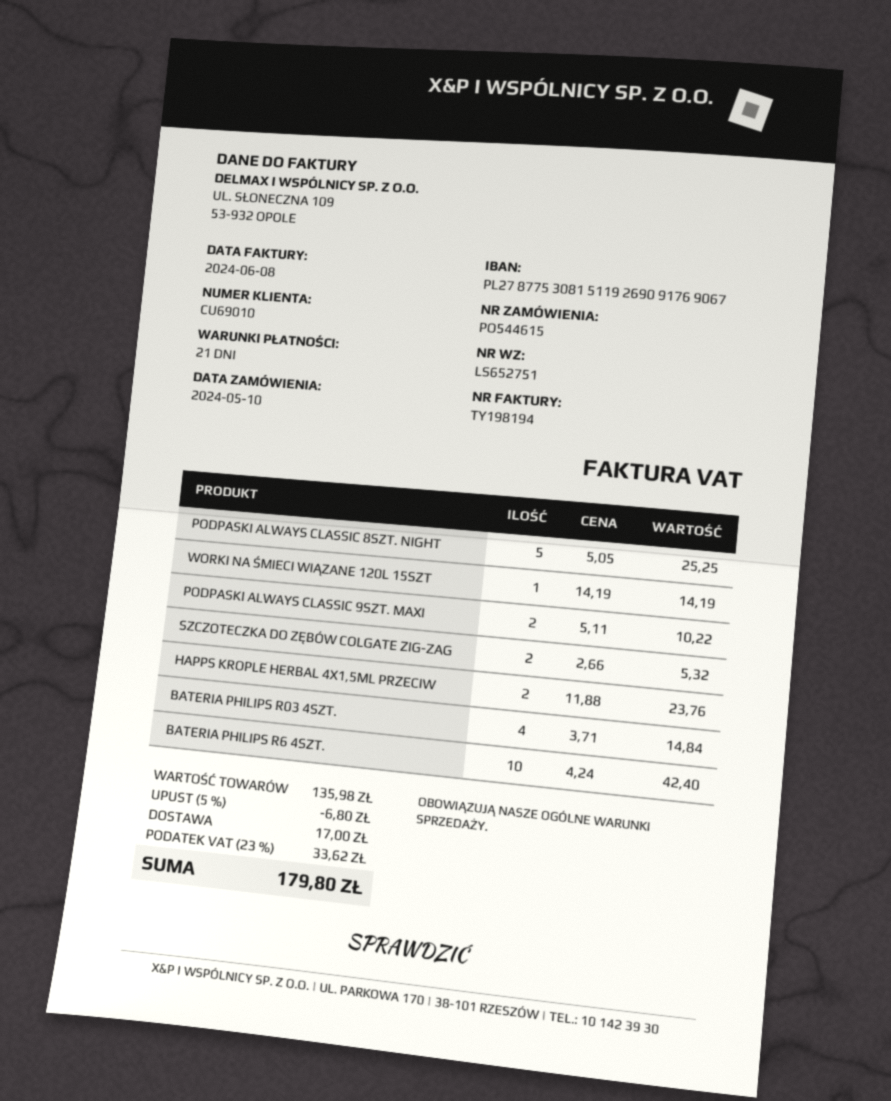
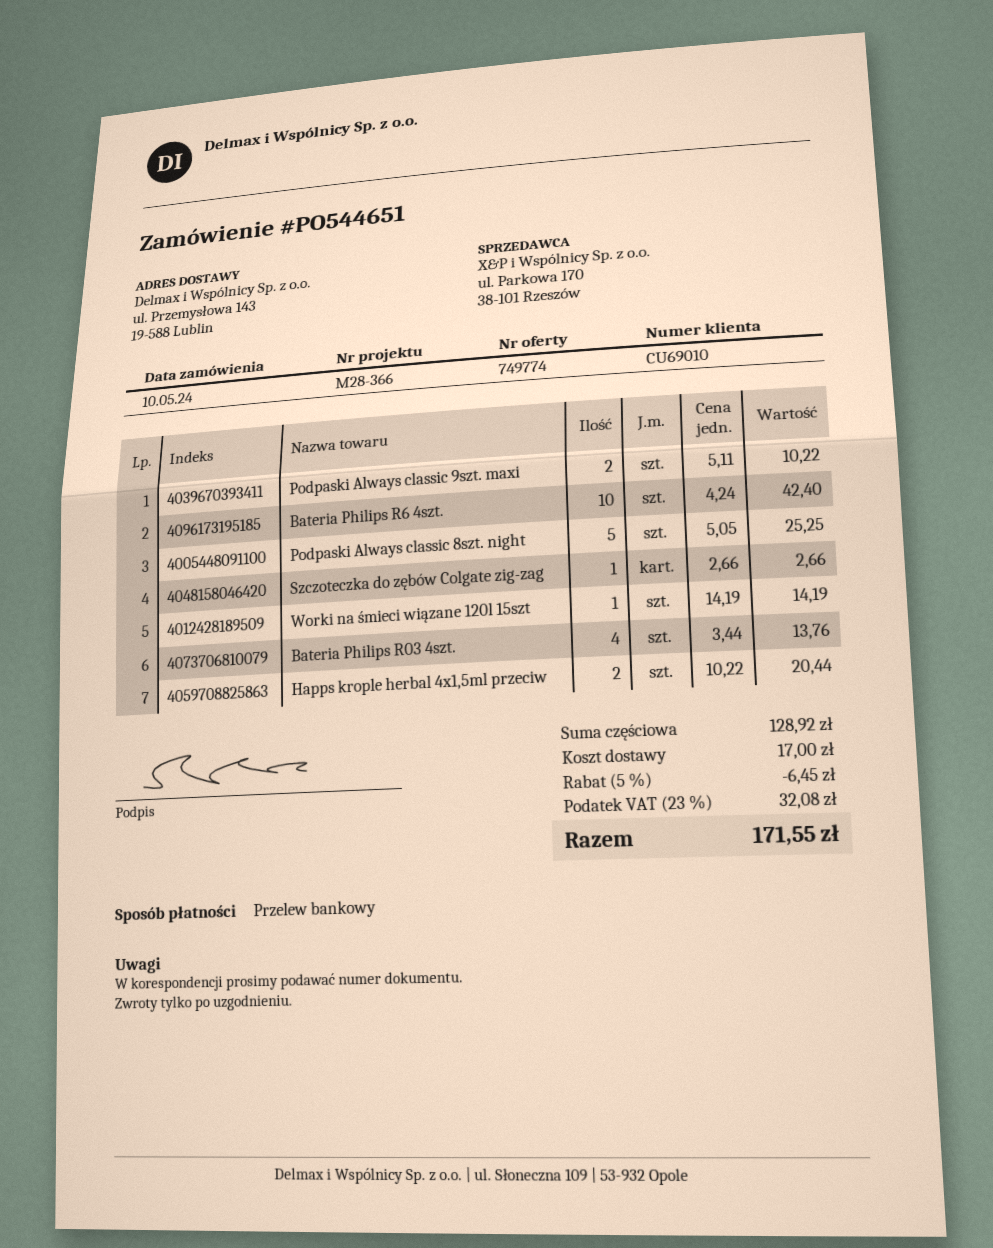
order number: PO544615 -> PO544651
SZCZOTECZKA DO ZĘBÓW COLGATE ZIG-ZAG: 2 x 2.66 = 5.32 -> 1 x 2.66 = 2.66
HAPPS KROPLE HERBAL 4X1,5ML PRZECIW: 2 x 11.88 = 23.76 -> 2 x 10.22 = 20.44
BATERIA PHILIPS R03 4SZT.: 4 x 3.71 = 14.84 -> 4 x 3.44 = 13.76
subtotal: 135.98 -> 128.92
discount: 5% = 6.80 -> 5% = 6.45
tax: 23% = 33.62 -> 23% = 32.08
total: 179.80 -> 171.55

